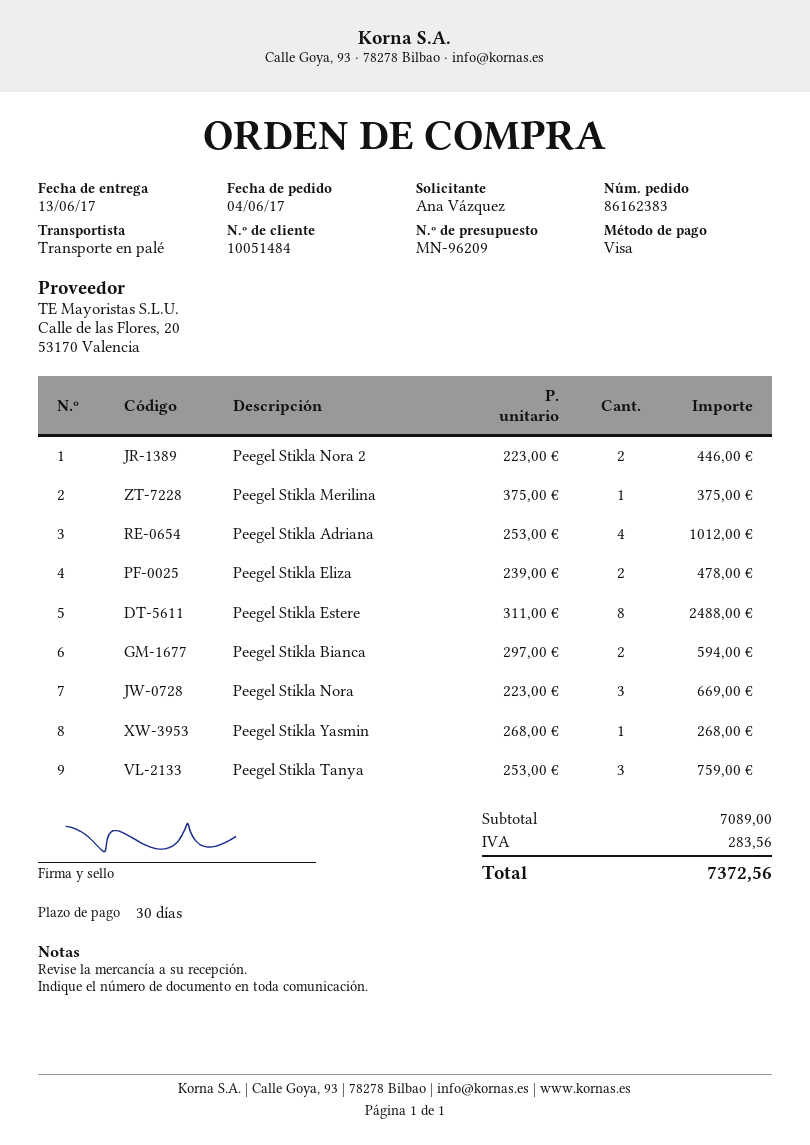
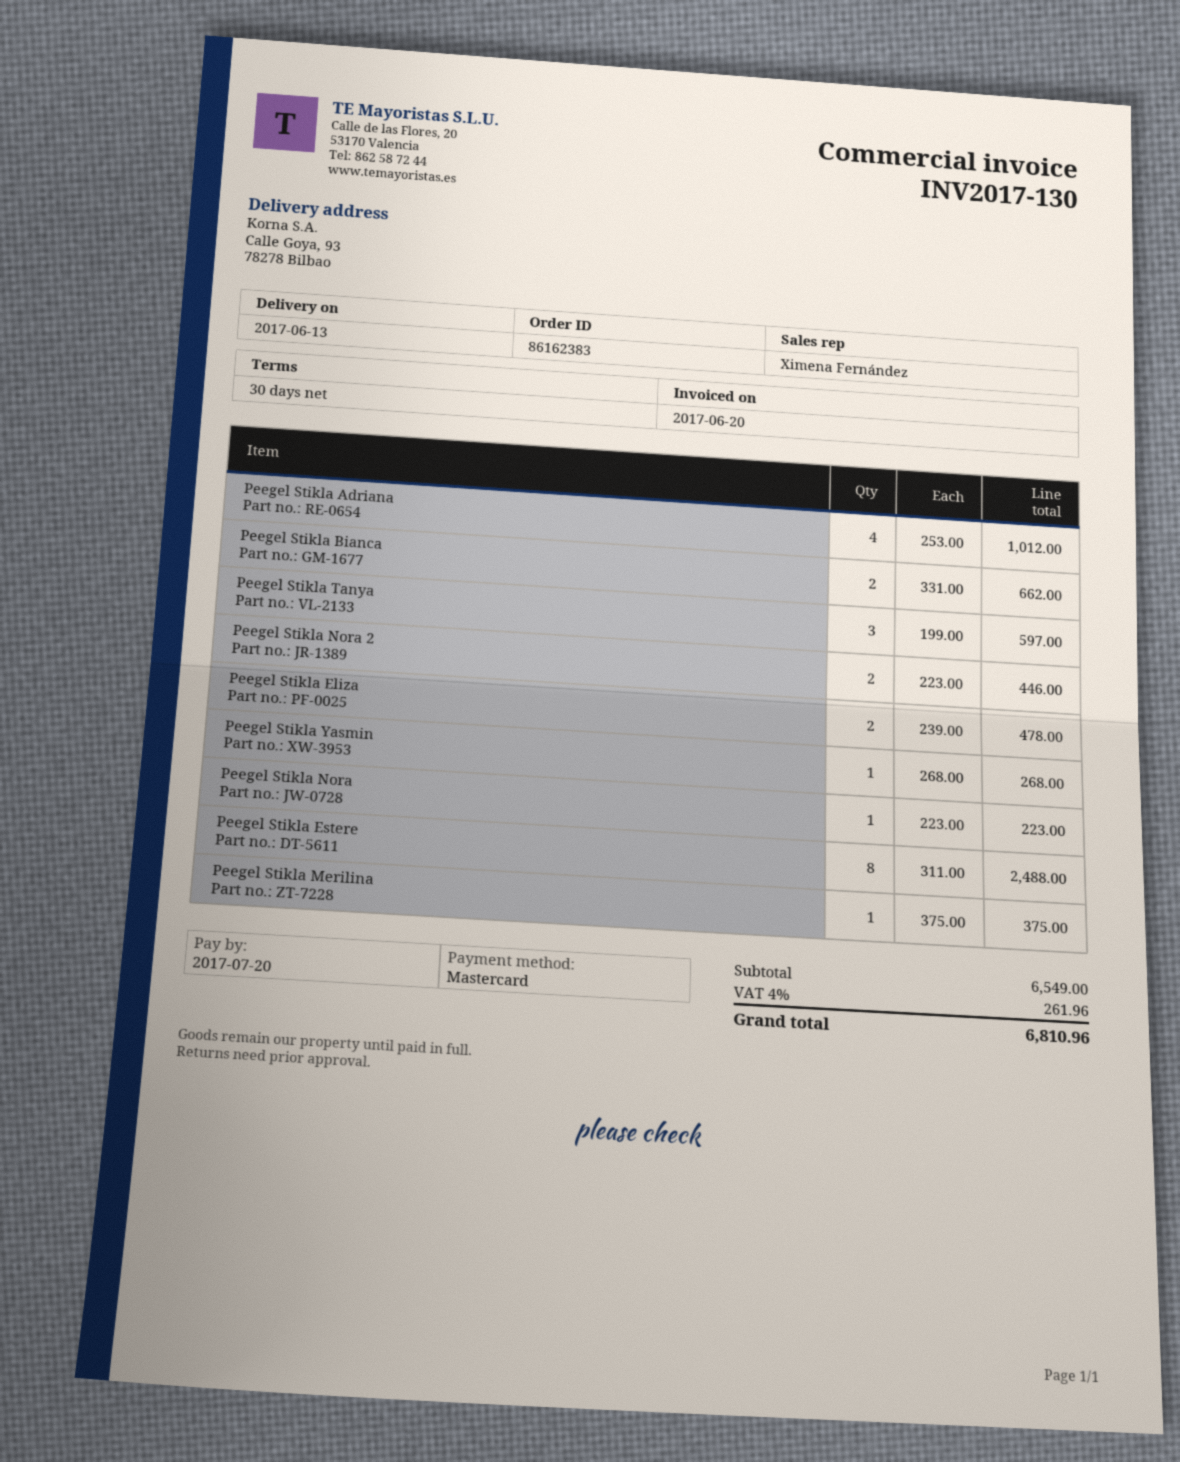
payment method: Visa -> Mastercard
Peegel Stikla Bianca: 2 x 297.00 = 594.00 -> 2 x 331.00 = 662.00
Peegel Stikla Nora: 3 x 223.00 = 669.00 -> 1 x 223.00 = 223.00
Peegel Stikla Tanya: 3 x 253.00 = 759.00 -> 3 x 199.00 = 597.00
subtotal: 7089.00 -> 6549.00
tax: 283.56 -> 261.96
total: 7372.56 -> 6810.96

